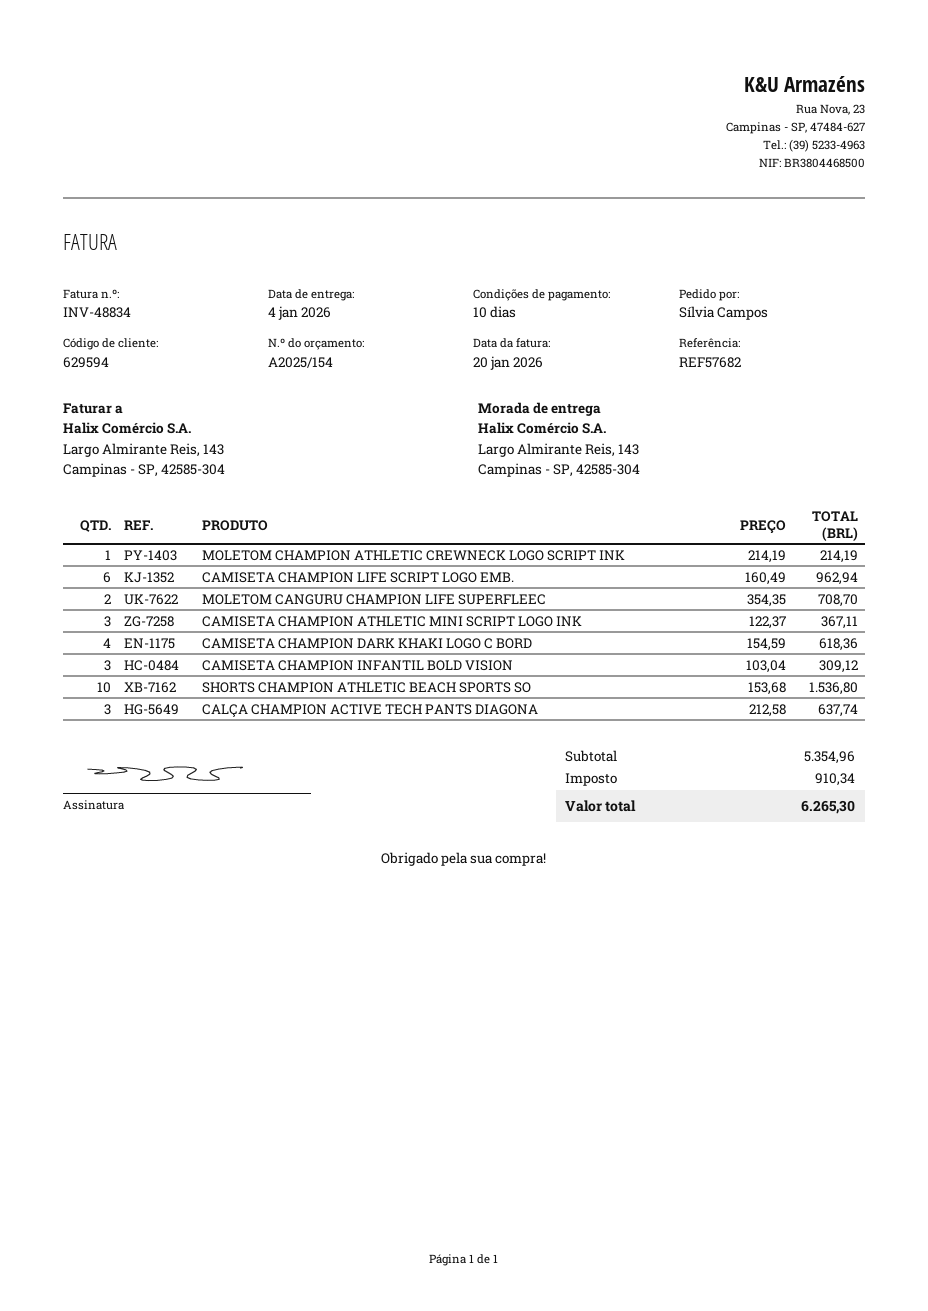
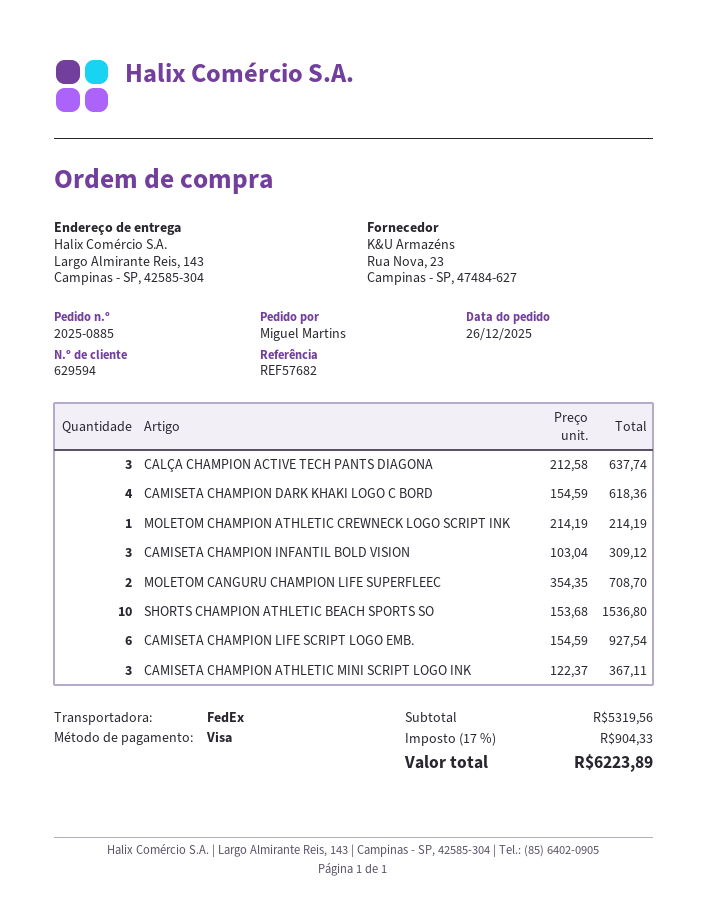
ordered by: Sílvia Campos -> Miguel Martins
CAMISETA CHAMPION LIFE SCRIPT LOGO EMB.: 6 x 160.49 = 962.94 -> 6 x 154.59 = 927.54
subtotal: 5354.96 -> 5319.56
tax: 910.34 -> 904.33
total: 6265.30 -> 6223.89

